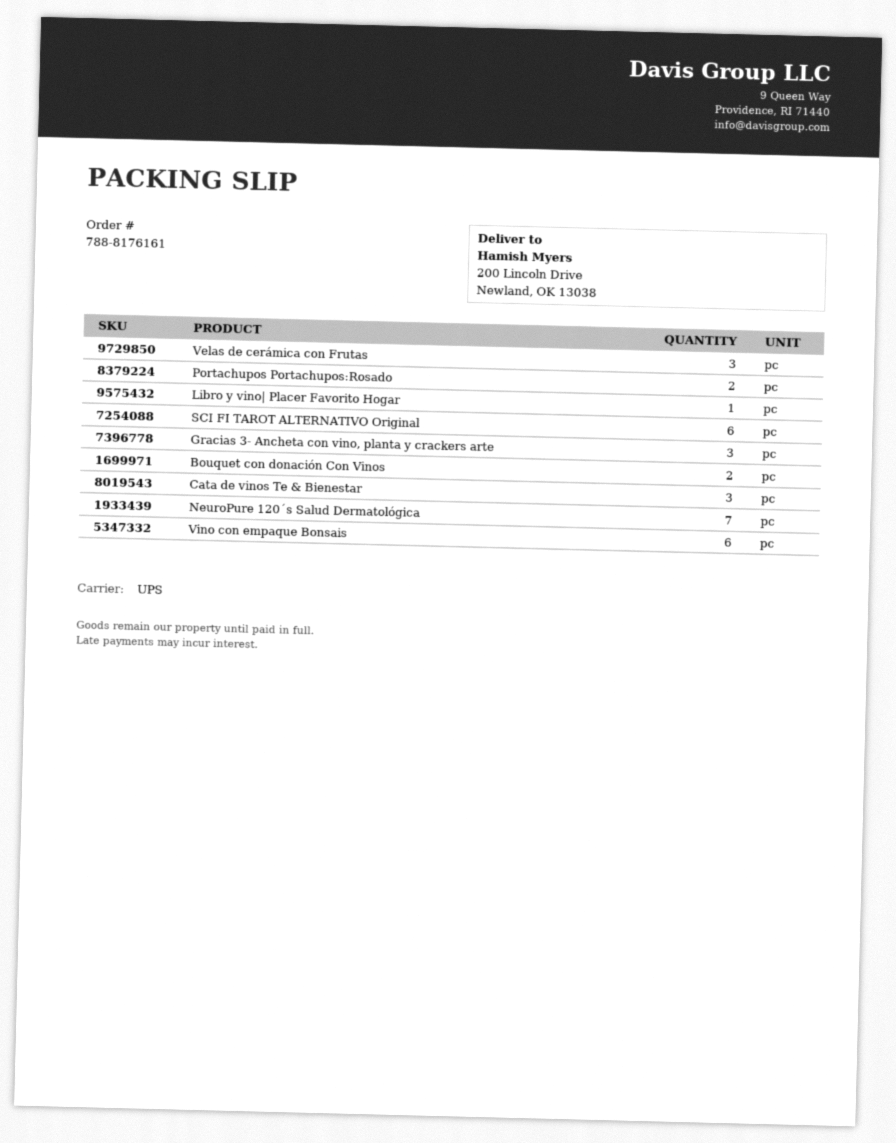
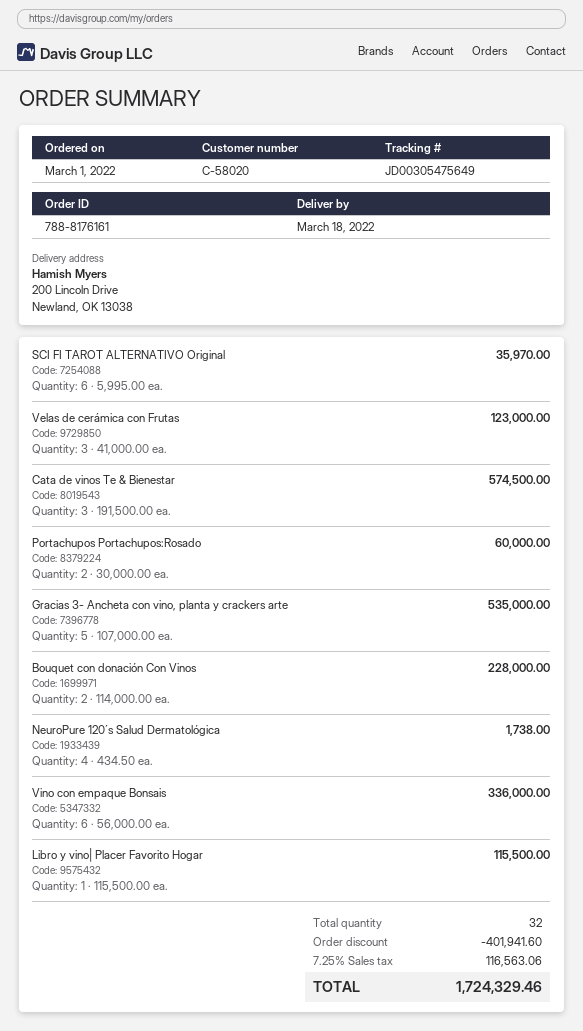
Gracias 3- Ancheta con vino, planta y crackers arte: 3 -> 5
NeuroPure 120´s Salud Dermatológica: 7 -> 4

